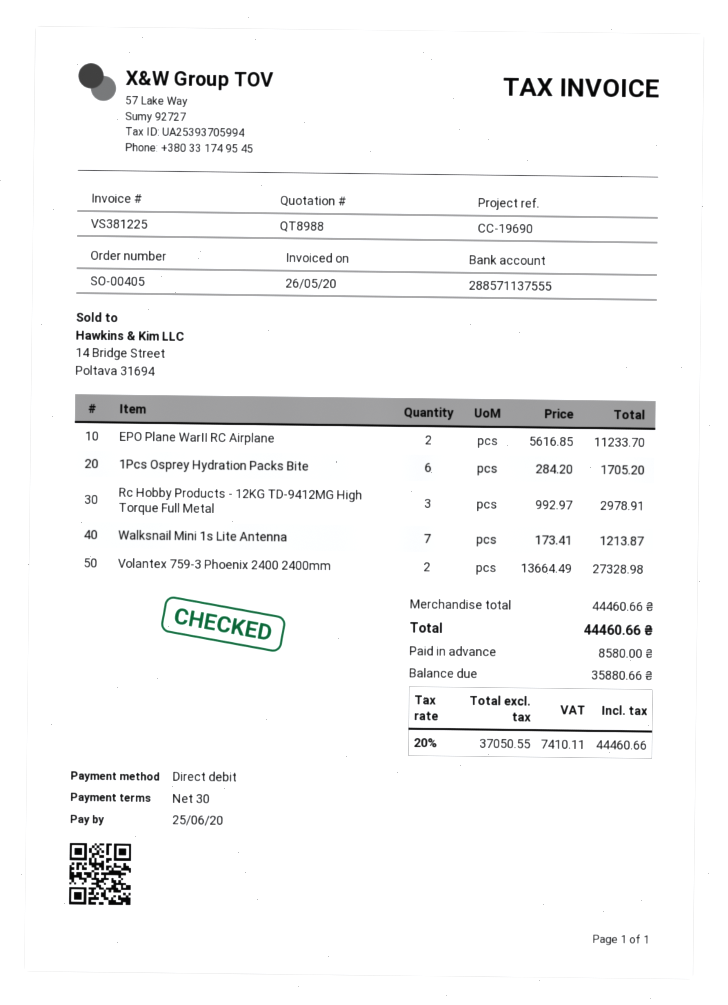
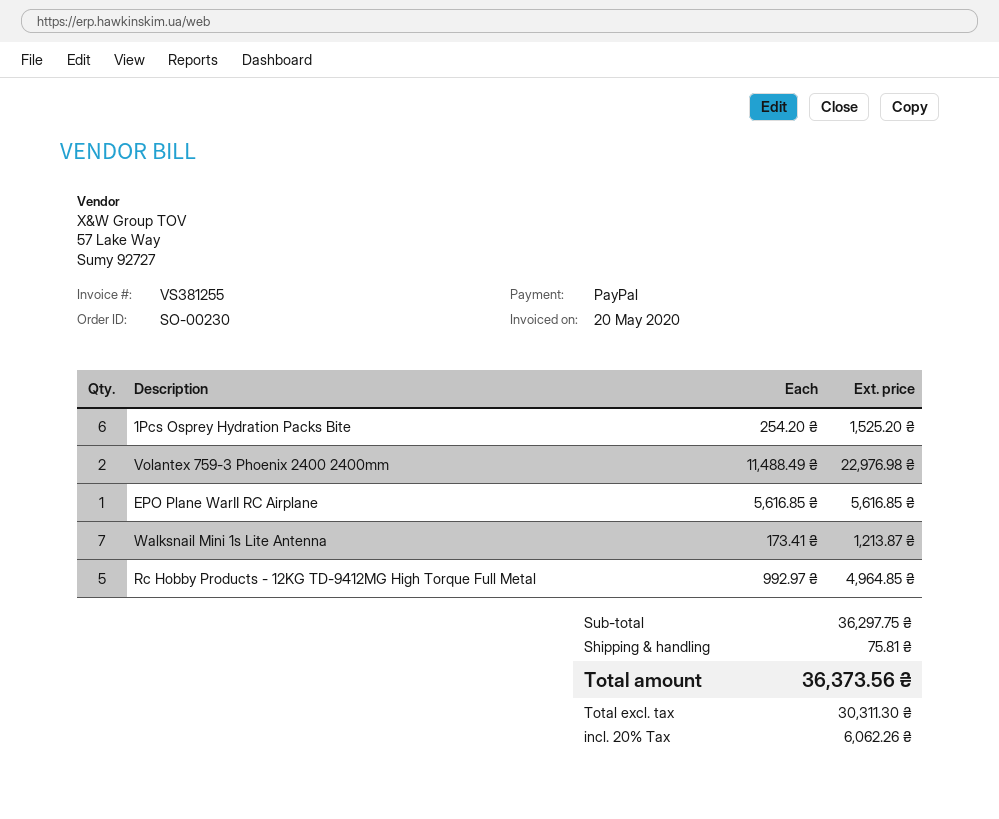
order number: SO-00405 -> SO-00230
invoice number: VS381225 -> VS381255
invoice date: 2020-05-26 -> 2020-05-20
payment method: direct debit -> PayPal
EPO Plane WarII RC Airplane: 2 x 5616.85 = 11233.70 -> 1 x 5616.85 = 5616.85
1Pcs Osprey Hydration Packs Bite: 6 x 284.20 = 1705.20 -> 6 x 254.20 = 1525.20
Rc Hobby Products - 12KG TD-9412MG High Torque Full Metal: 3 x 992.97 = 2978.91 -> 5 x 992.97 = 4964.85
Volantex 759-3 Phoenix 2400 2400mm: 2 x 13664.49 = 27328.98 -> 2 x 11488.49 = 22976.98
subtotal: 44460.66 -> 36297.75
shipping: none -> 75.81
net: 37050.55 -> 30311.30
tax: 20% = 7410.11 -> 20% = 6062.26
total: 44460.66 -> 36373.56

